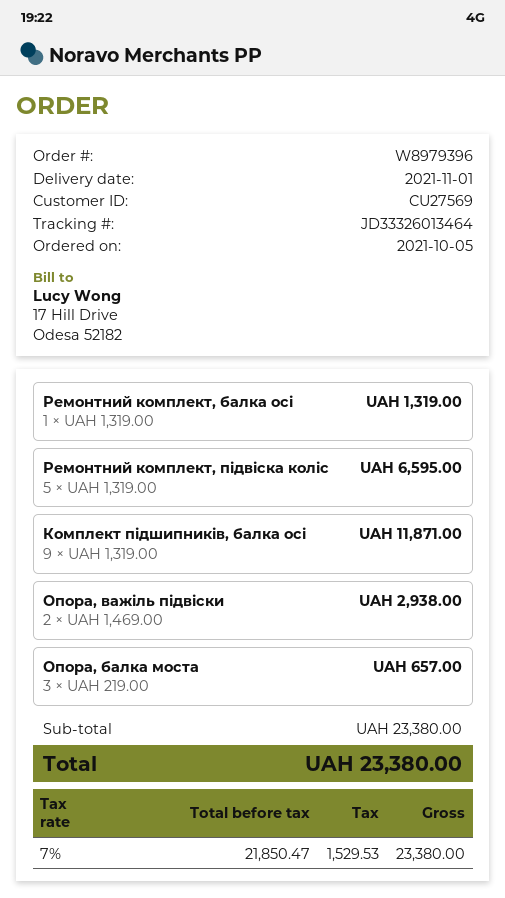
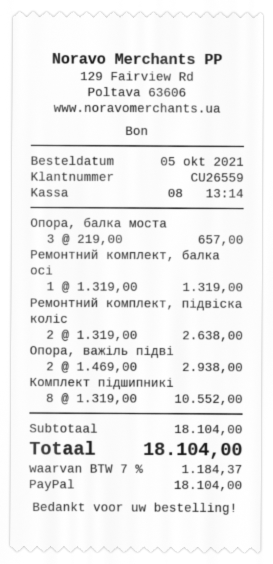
customer number: CU27569 -> CU26559
Ремонтний комплект, підвіска коліс: 5 x 1319.00 = 6595.00 -> 2 x 1319.00 = 2638.00
Комплект підшипників, балка осі: 9 x 1319.00 = 11871.00 -> 8 x 1319.00 = 10552.00
subtotal: 23380.00 -> 18104.00
tax: 7% = 1529.53 -> 7% = 1184.37
total: 23380.00 -> 18104.00

